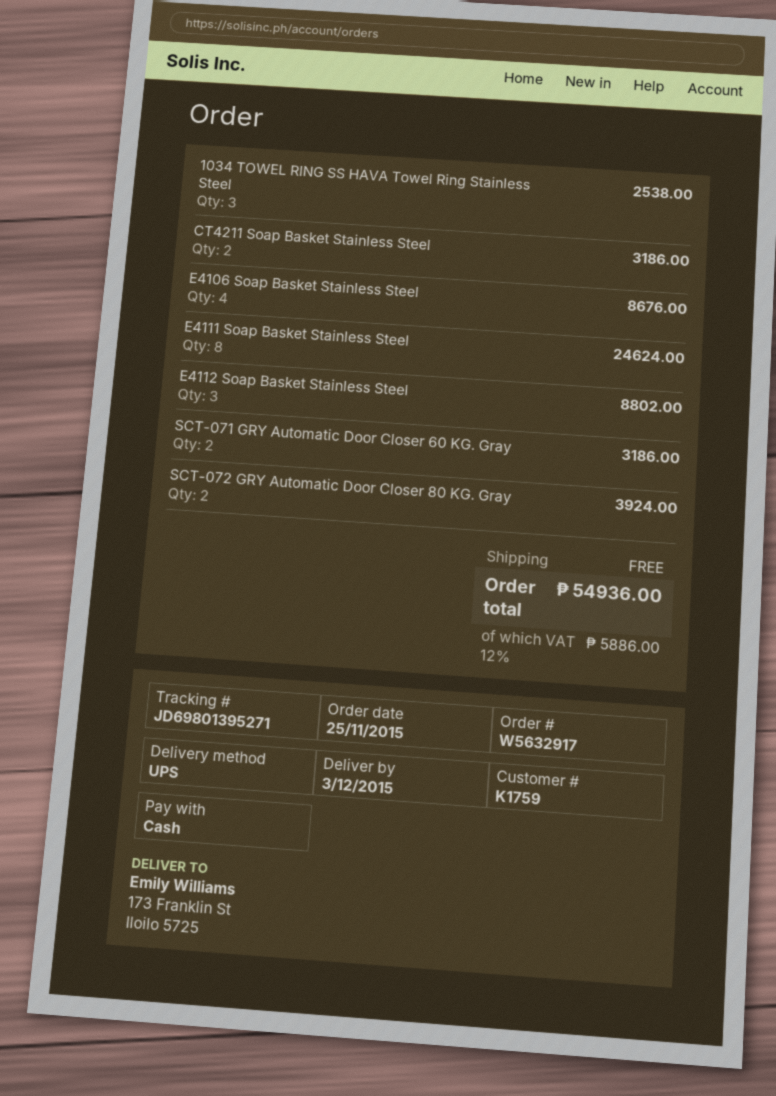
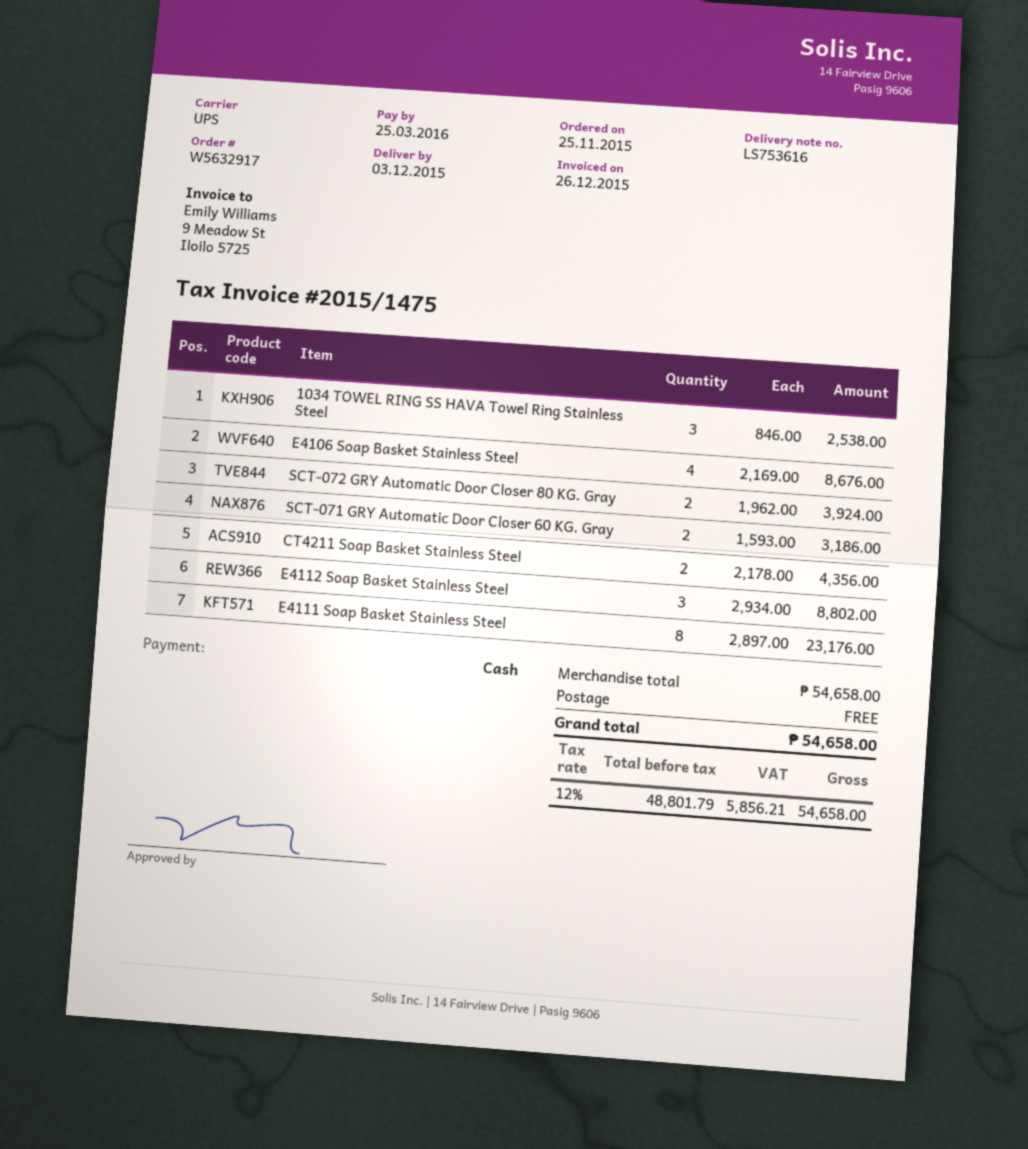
CT4211 Soap Basket Stainless Steel: 2 for 3186.00 -> 2 for 4356.00
E4111 Soap Basket Stainless Steel: 8 for 24624.00 -> 8 for 23176.00
tax: 12% = 5886.00 -> 12% = 5856.21
total: 54936.00 -> 54658.00

